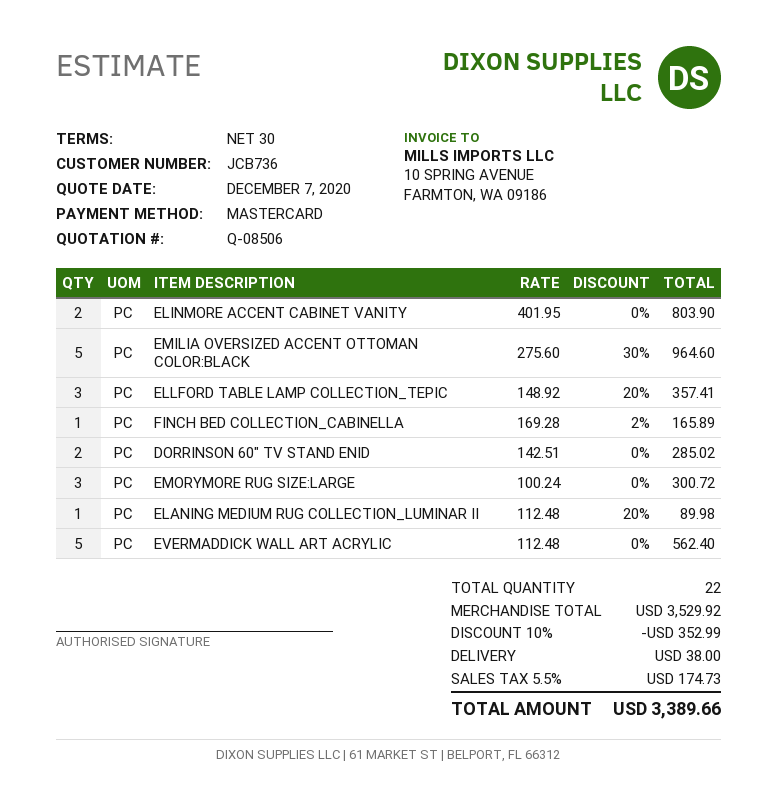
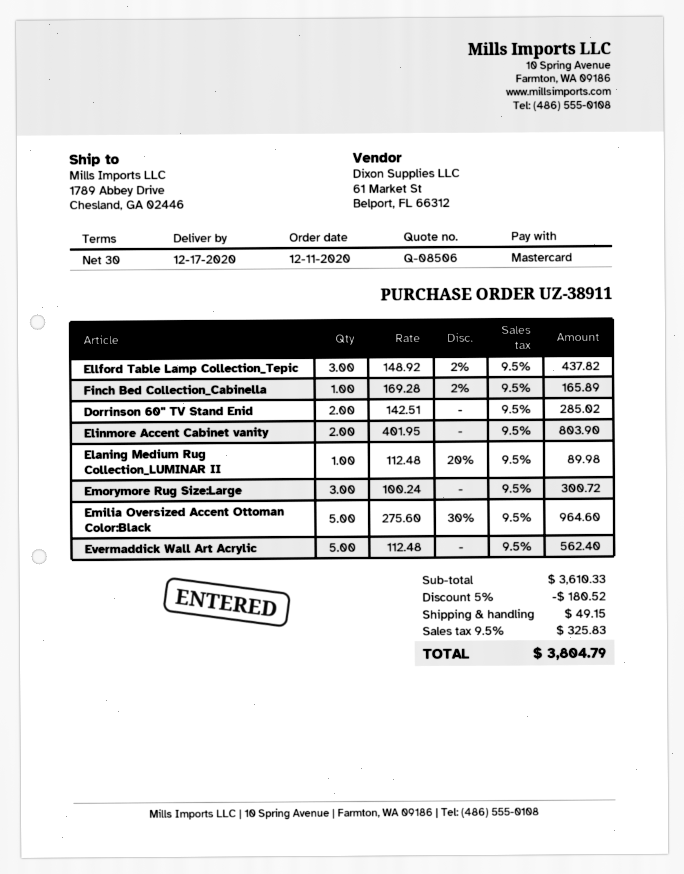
ELLFORD TABLE LAMP COLLECTION_TEPIC: 3 x 148.92 - 20% = 357.41 -> 3 x 148.92 - 2% = 437.82
subtotal: 3529.92 -> 3610.33
discount: 10% = 352.99 -> 5% = 180.52
shipping: 38.00 -> 49.15
tax: 5.5% = 174.73 -> 9.5% = 325.83
total: 3389.66 -> 3804.79

